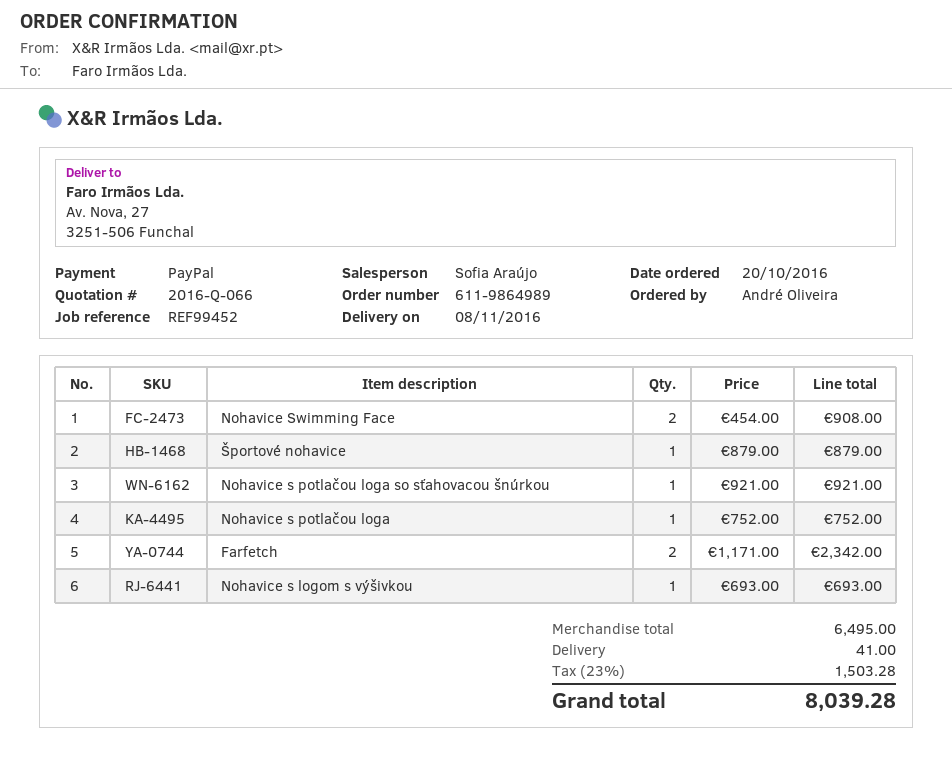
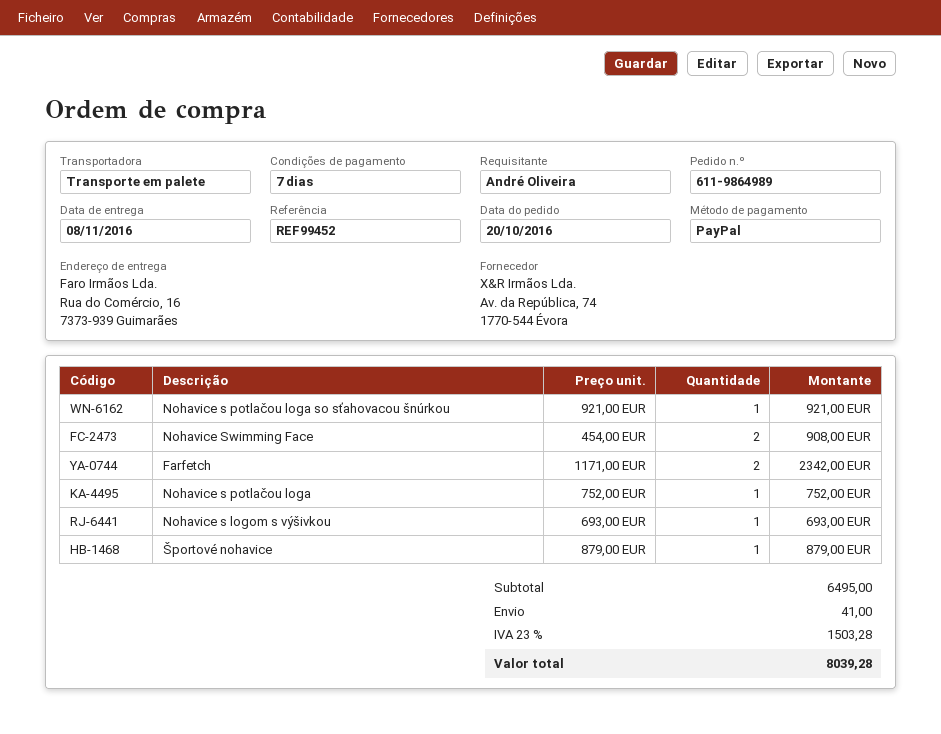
ship to: Av. Nova, 27, 3251-506 Funchal -> Rua do Comércio, 16, 7373-939 Guimarães

